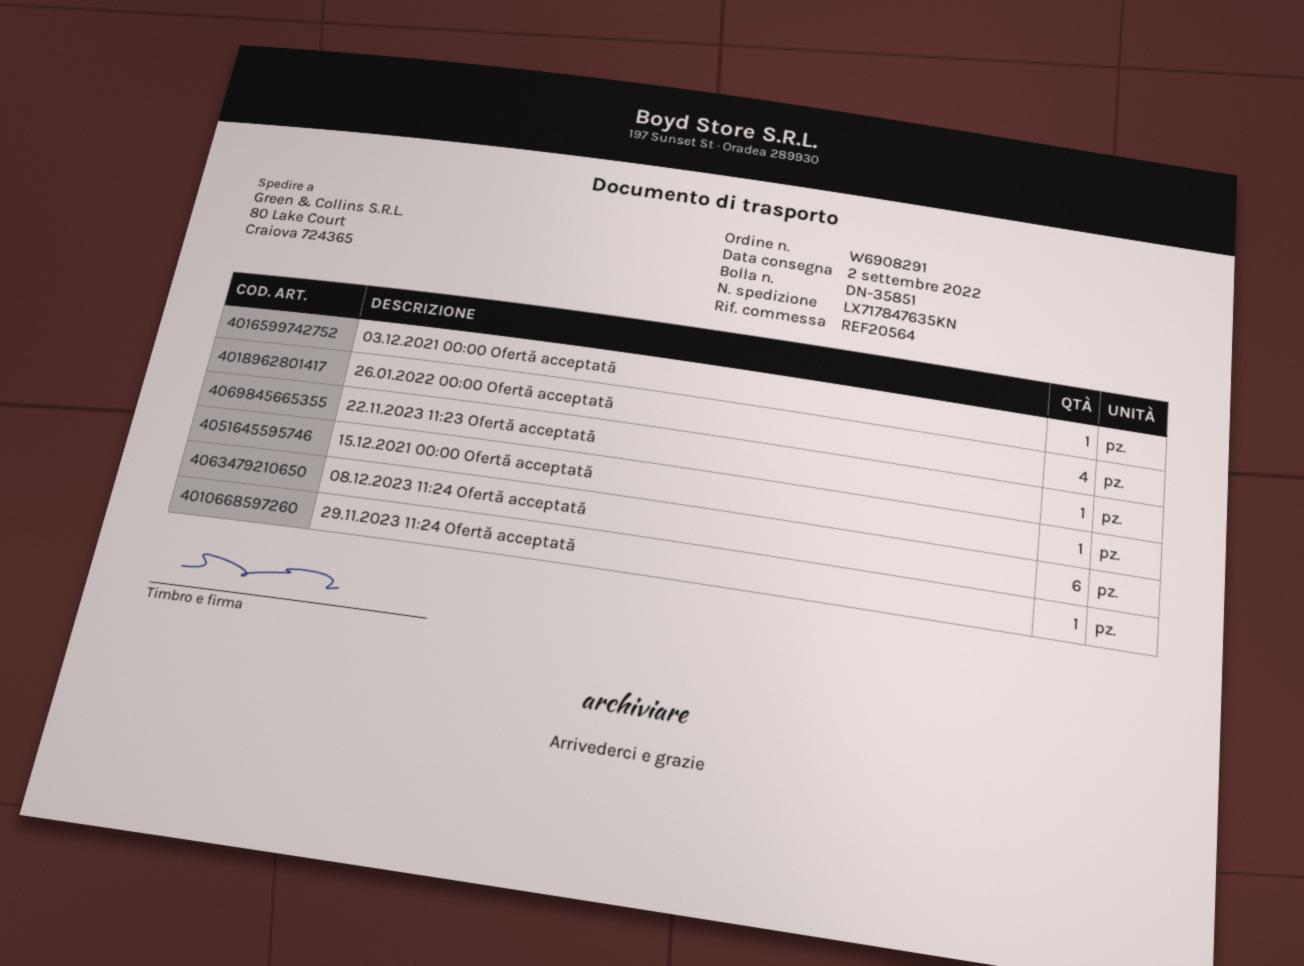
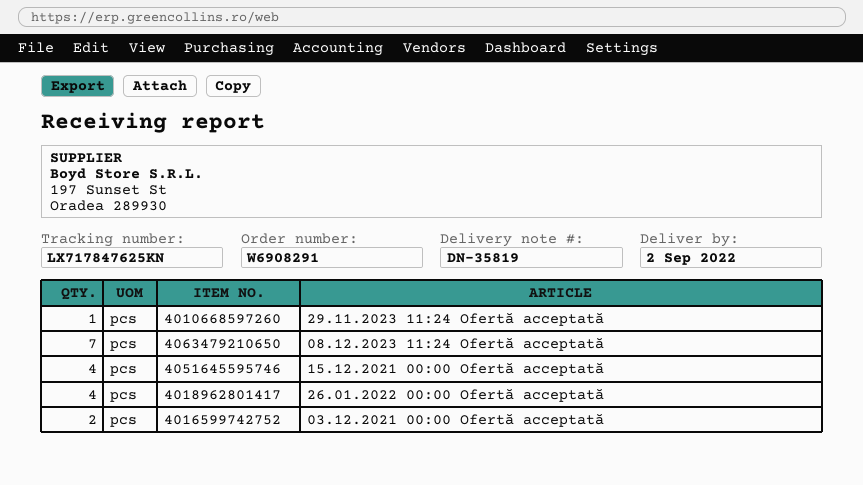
delivery note number: DN-35851 -> DN-35819
tracking number: LX717847635KN -> LX717847625KN
03.12.2021 00:00 Ofertă acceptată: 1 -> 2
22.11.2023 11:23 Ofertă acceptată: 1 -> none
15.12.2021 00:00 Ofertă acceptată: 1 -> 4
08.12.2023 11:24 Ofertă acceptată: 6 -> 7

